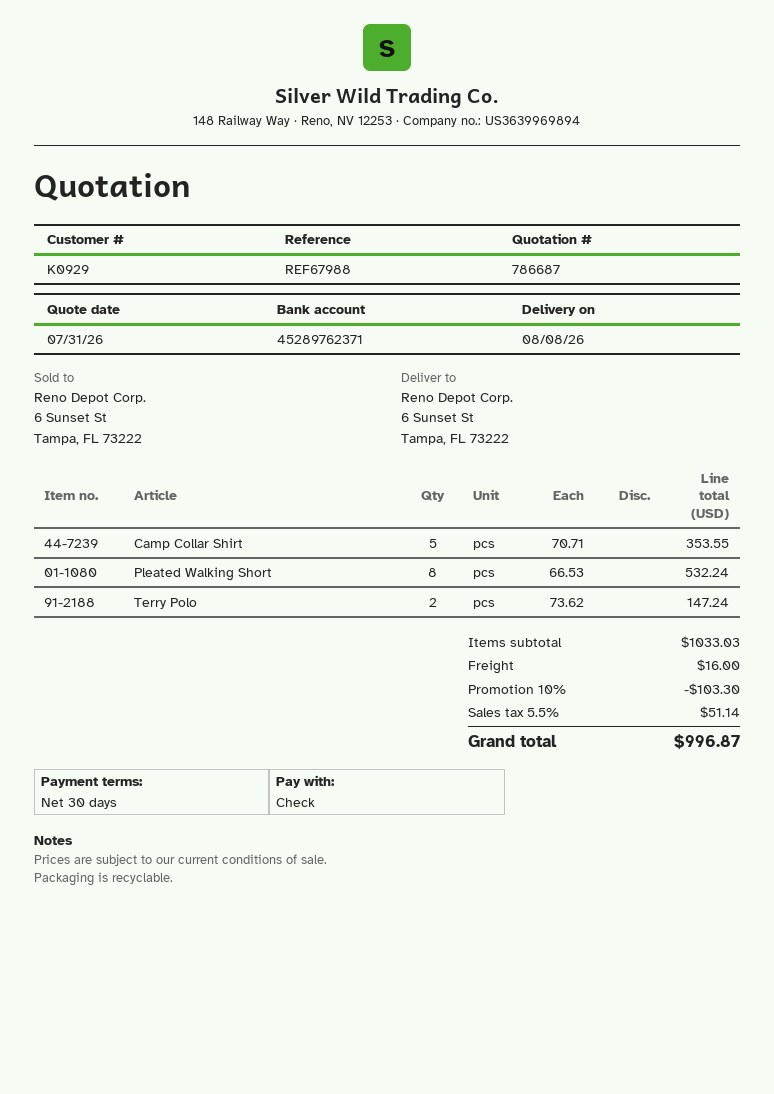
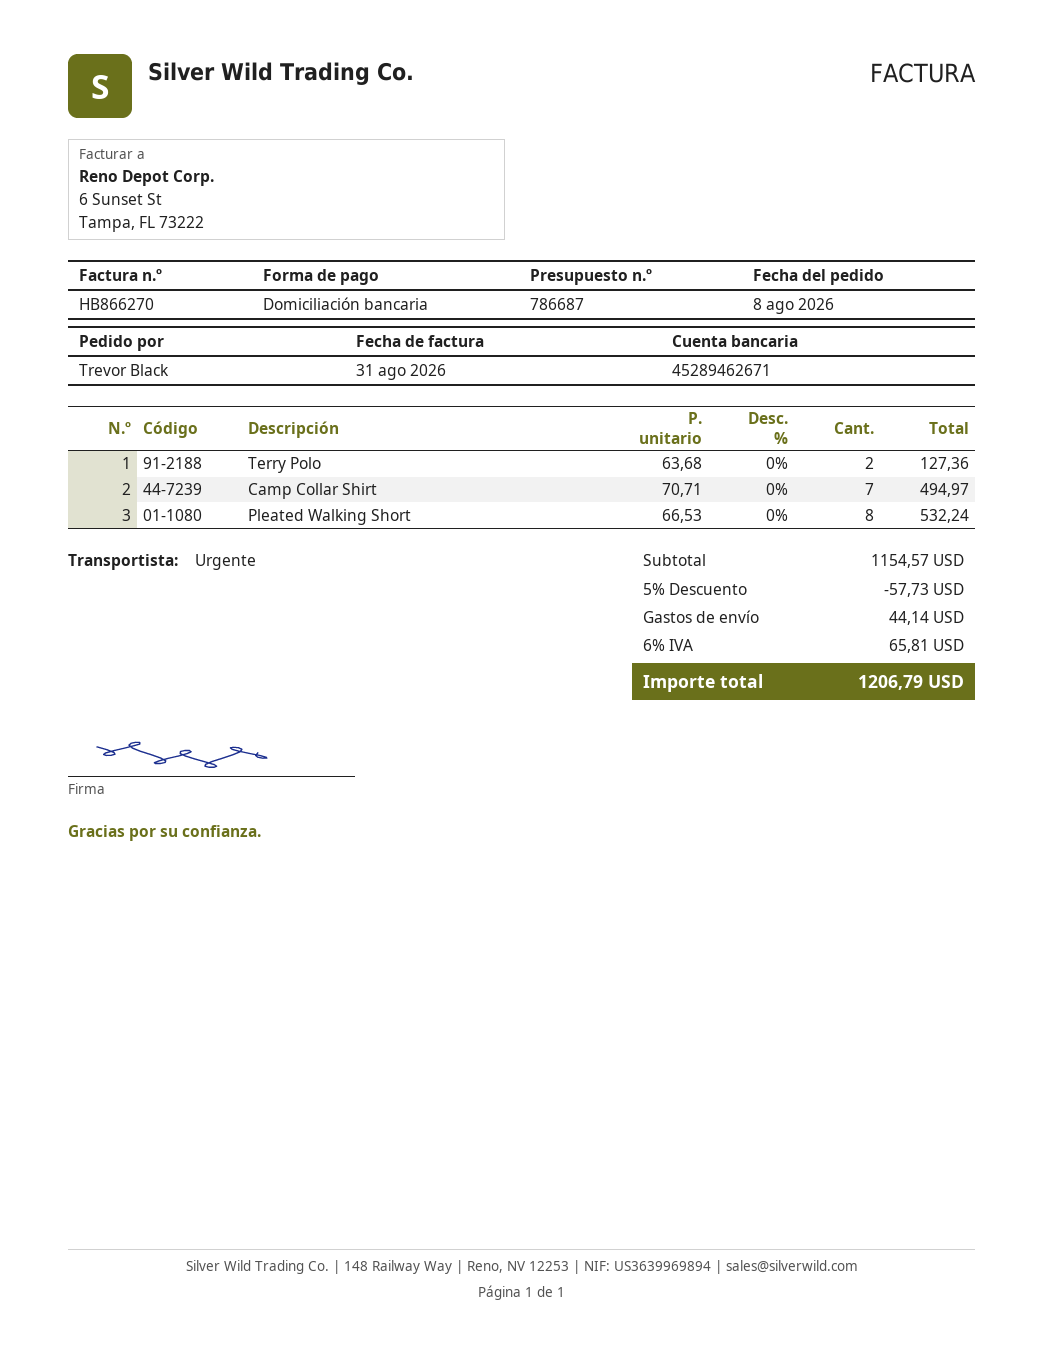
payment method: cheque -> direct debit
bank account: 45289762371 -> 45289462671
Camp Collar Shirt: 5 x 70.71 = 353.55 -> 7 x 70.71 = 494.97
Terry Polo: 2 x 73.62 = 147.24 -> 2 x 63.68 = 127.36
subtotal: 1033.03 -> 1154.57
discount: 10% = 103.30 -> 5% = 57.73
shipping: 16.00 -> 44.14
tax: 5.5% = 51.14 -> 6% = 65.81
total: 996.87 -> 1206.79

